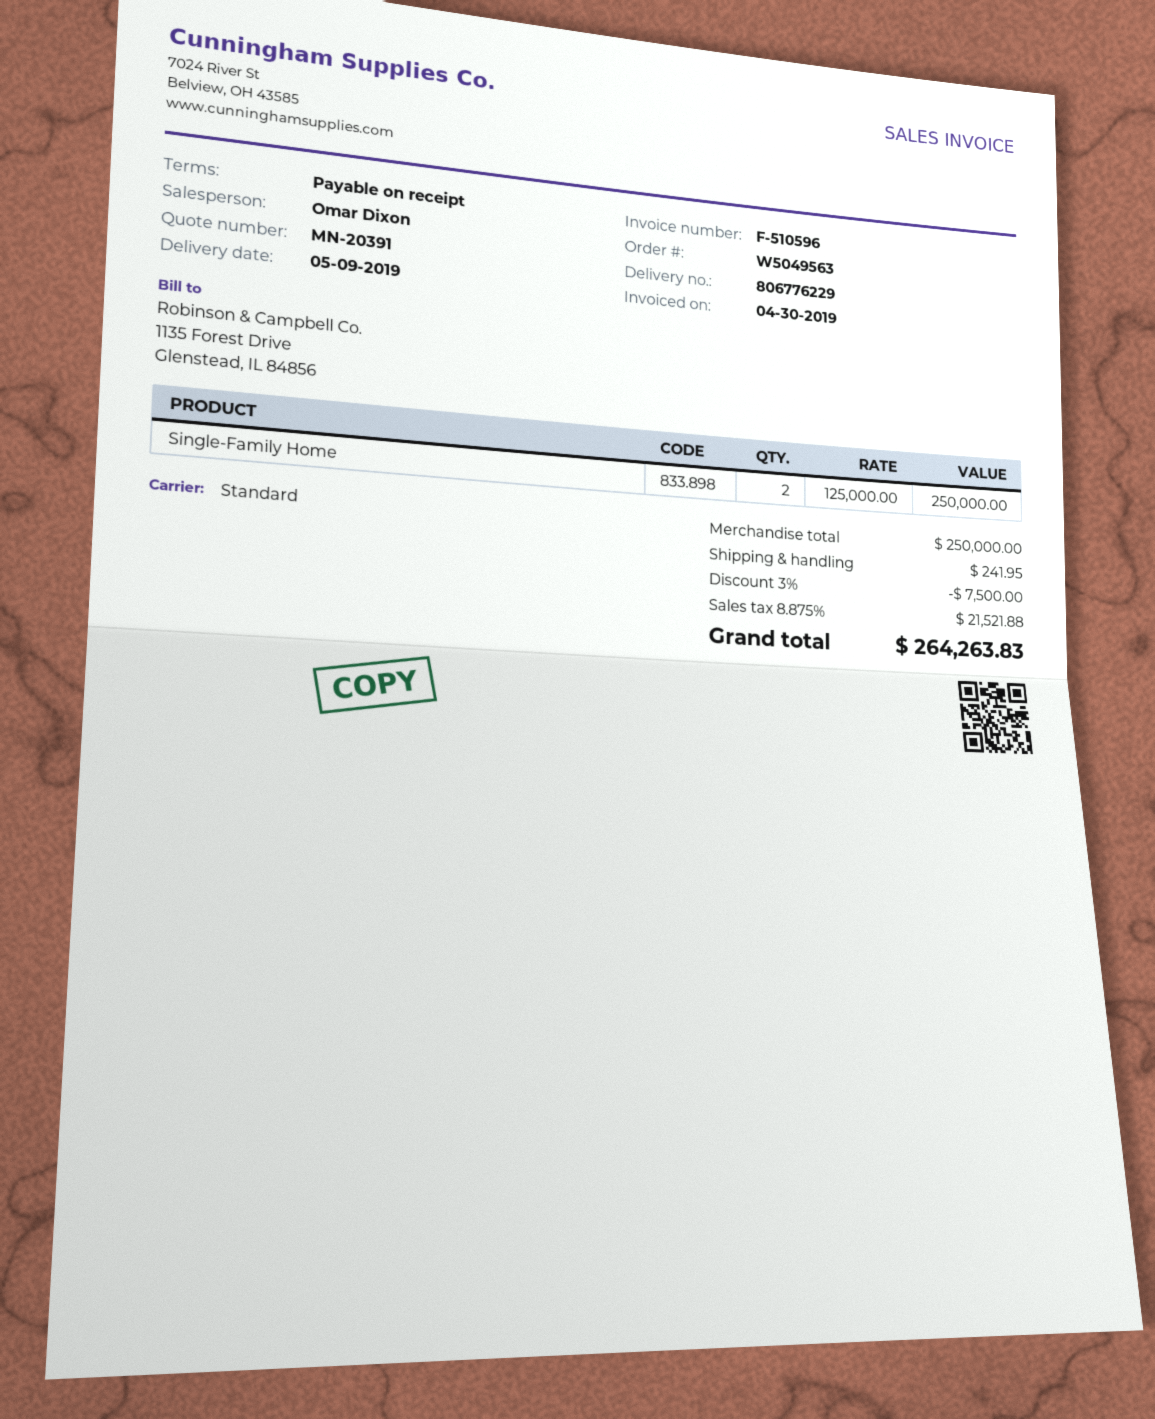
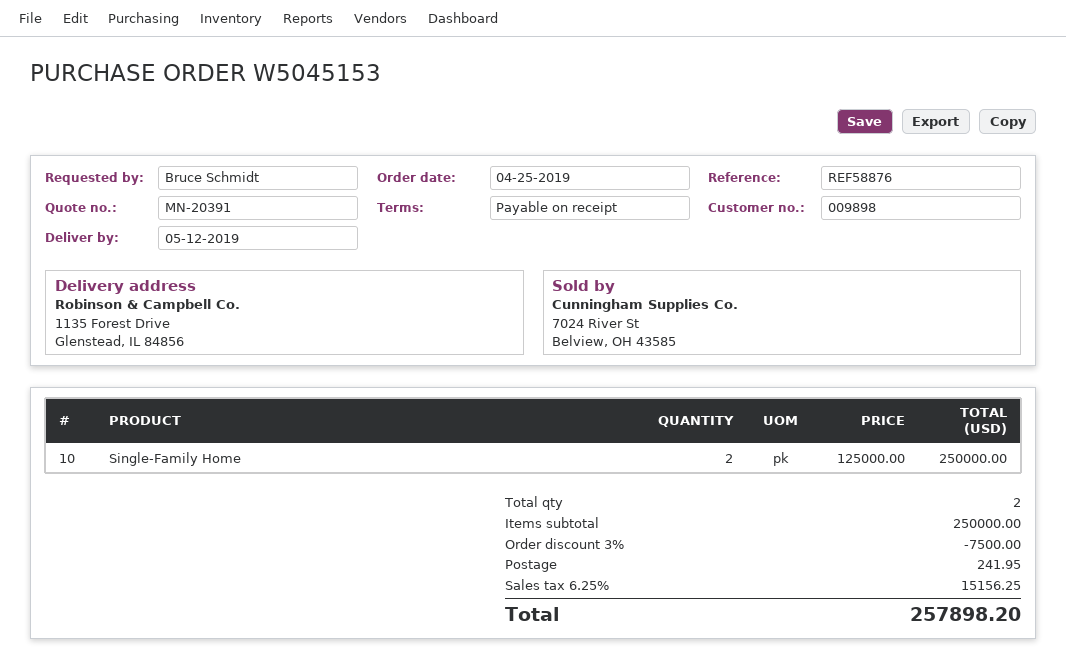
order number: W5049563 -> W5045153
delivery date: 2019-05-09 -> 2019-05-12
tax: 8.875% = 21521.88 -> 6.25% = 15156.25
total: 264263.83 -> 257898.20

